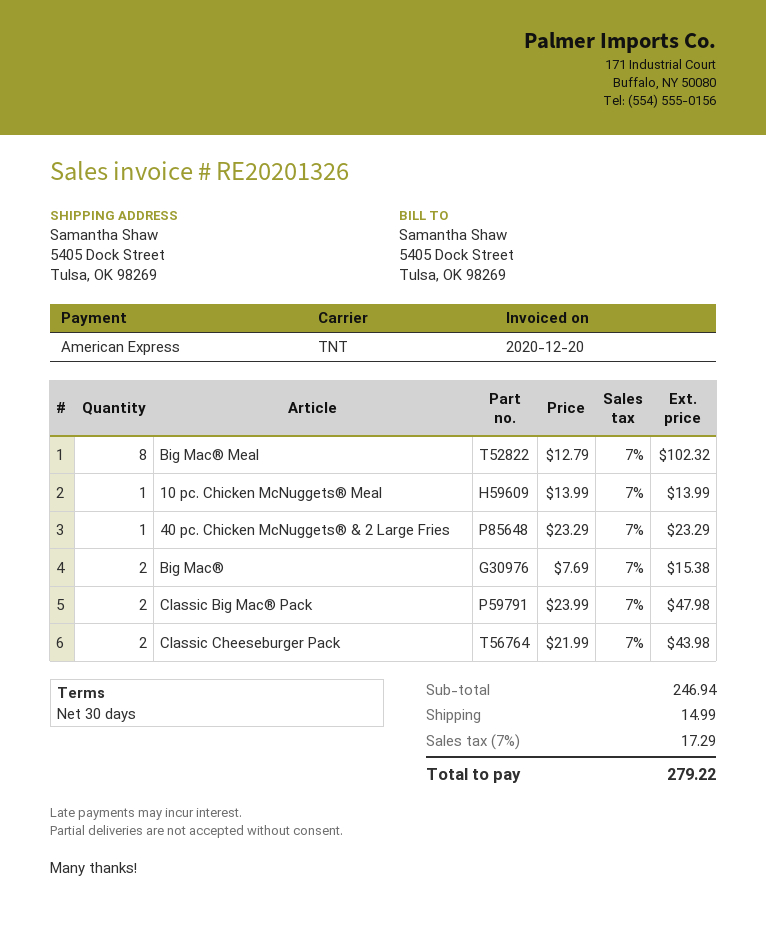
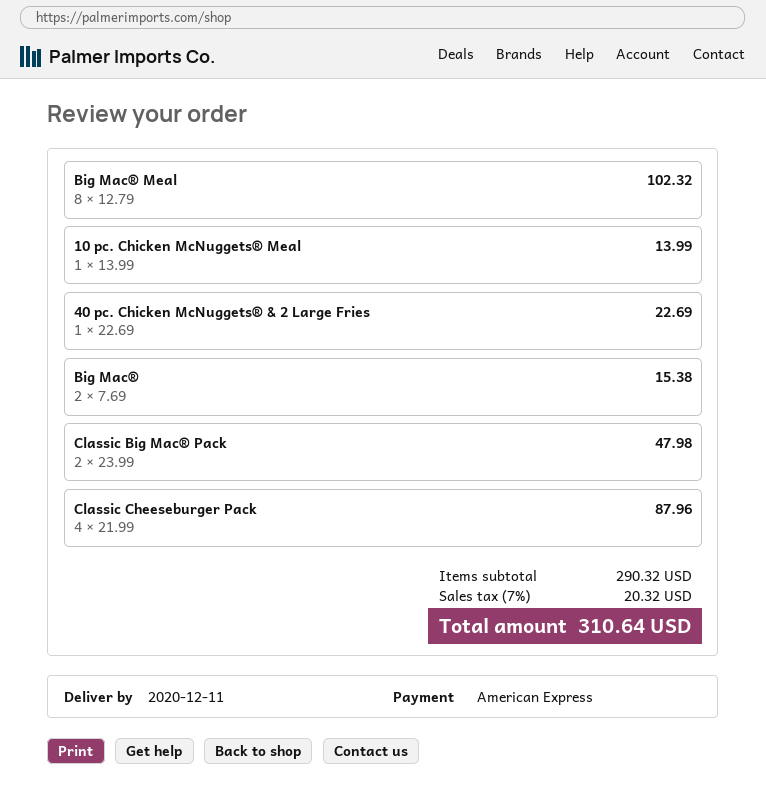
40 pc. Chicken McNuggets® & 2 Large Fries: 1 x 23.29 = 23.29 -> 1 x 22.69 = 22.69
Classic Cheeseburger Pack: 2 x 21.99 = 43.98 -> 4 x 21.99 = 87.96
subtotal: 246.94 -> 290.32
shipping: 14.99 -> none
tax: 7% = 17.29 -> 7% = 20.32
total: 279.22 -> 310.64

